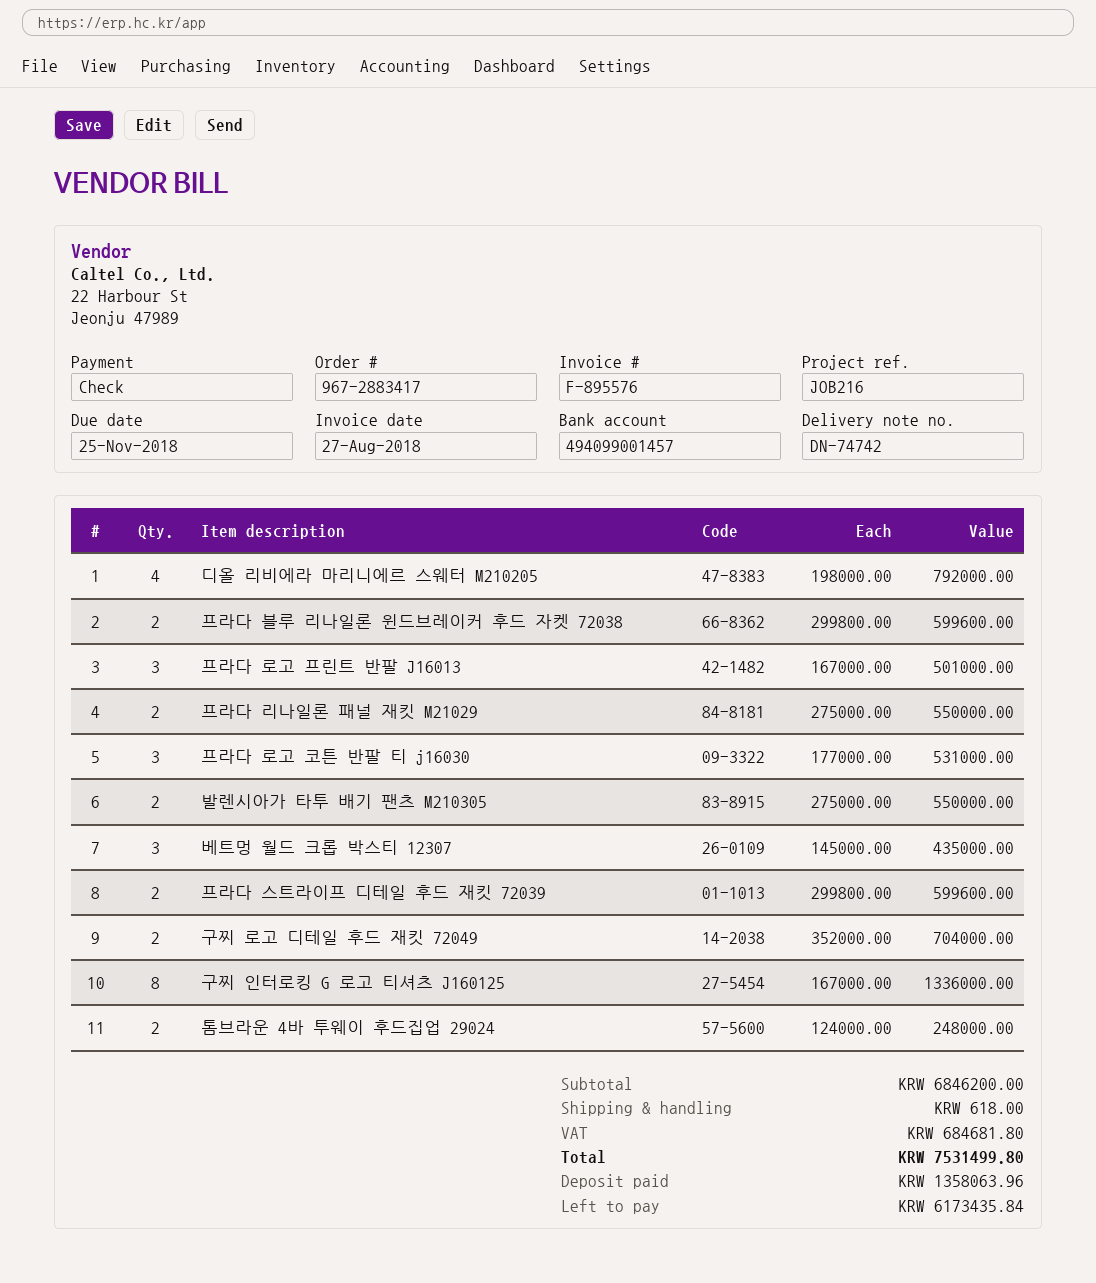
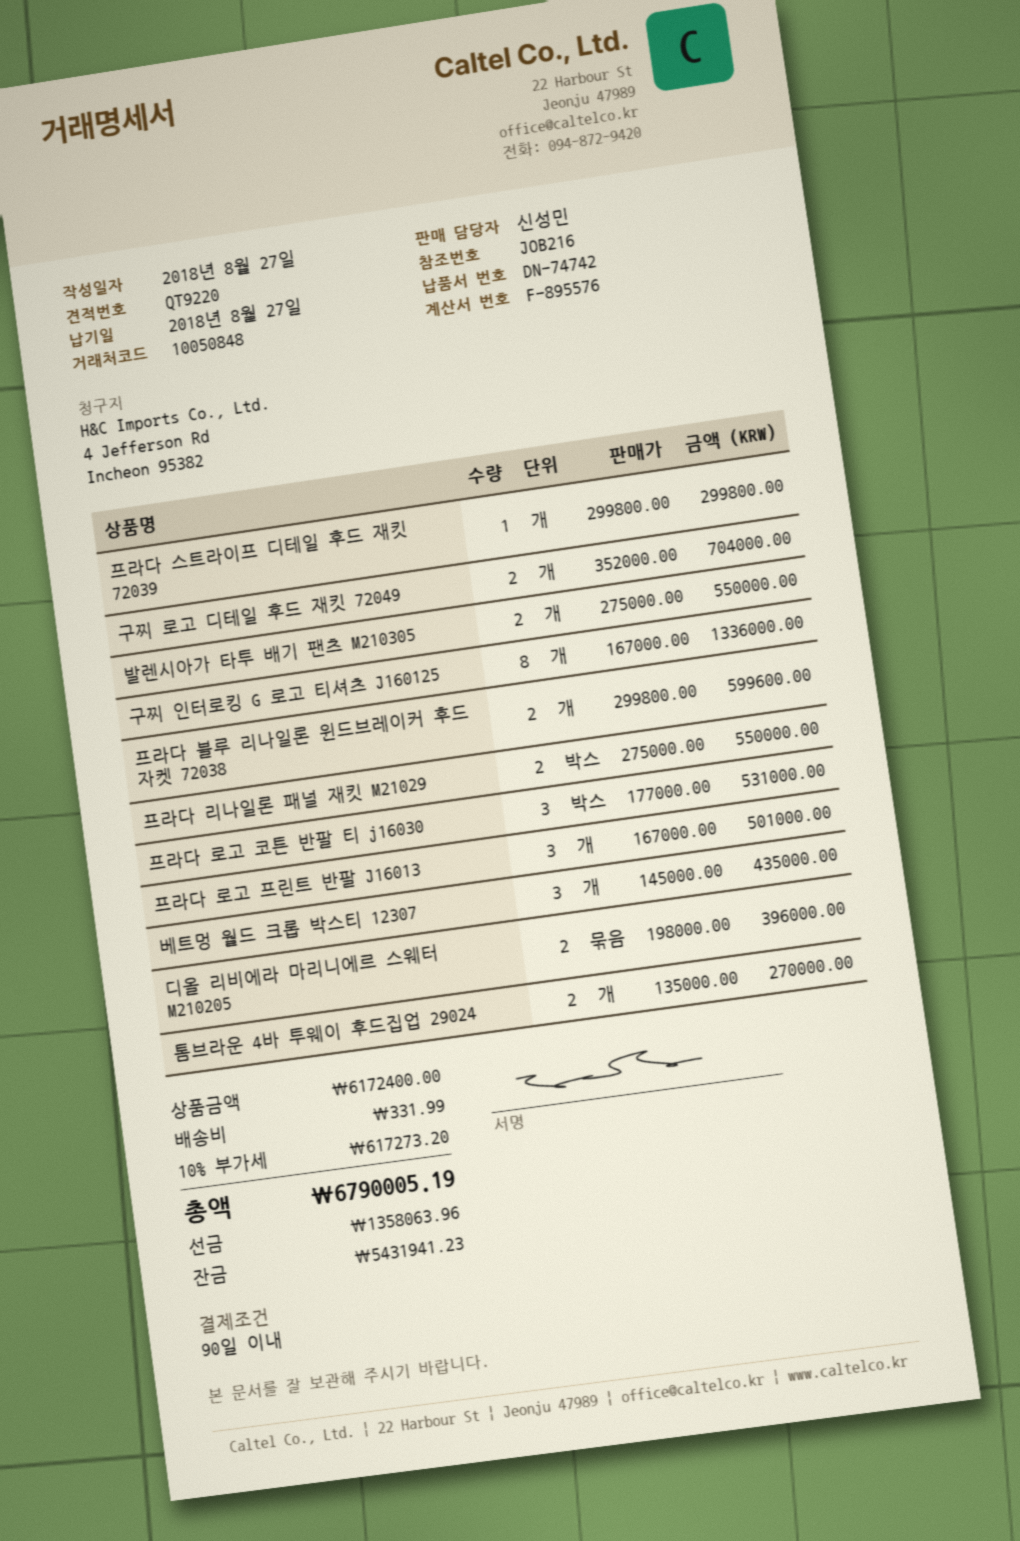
디올 리비에라 마리니에르 스웨터 M210205: 4 x 198000.00 = 792000.00 -> 2 x 198000.00 = 396000.00
프라다 스트라이프 디테일 후드 재킷 72039: 2 x 299800.00 = 599600.00 -> 1 x 299800.00 = 299800.00
톰브라운 4바 투웨이 후드집업 29024: 2 x 124000.00 = 248000.00 -> 2 x 135000.00 = 270000.00
subtotal: 6846200.00 -> 6172400.00
shipping: 618.00 -> 331.99
tax: 684681.80 -> 617273.20
total: 7531499.80 -> 6790005.19
balance: 6173435.84 -> 5431941.23

